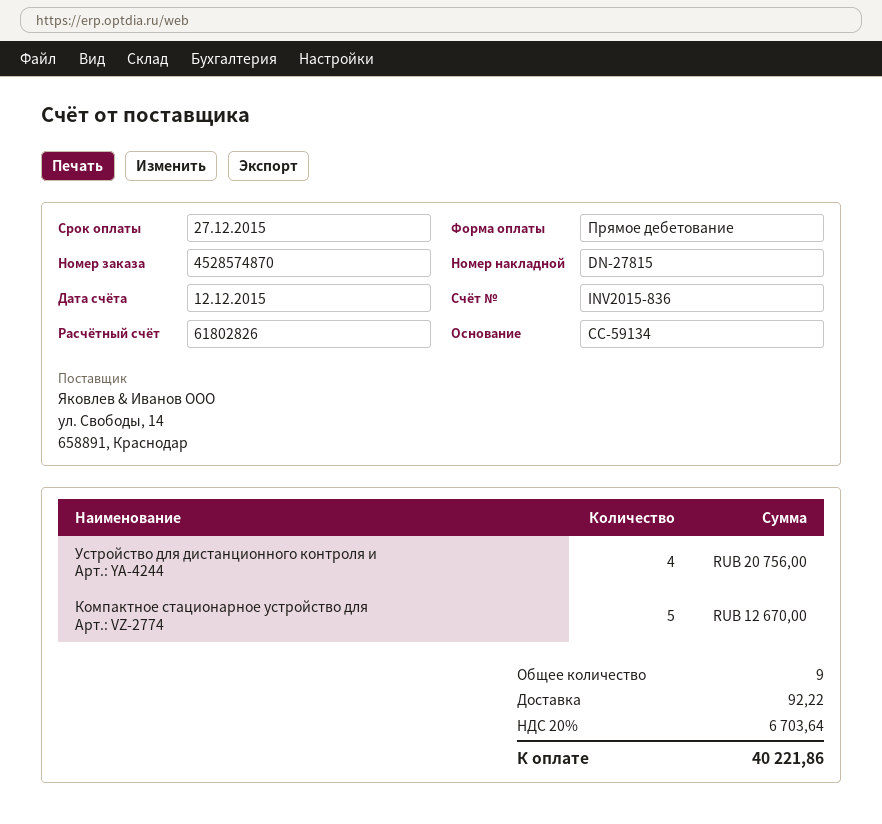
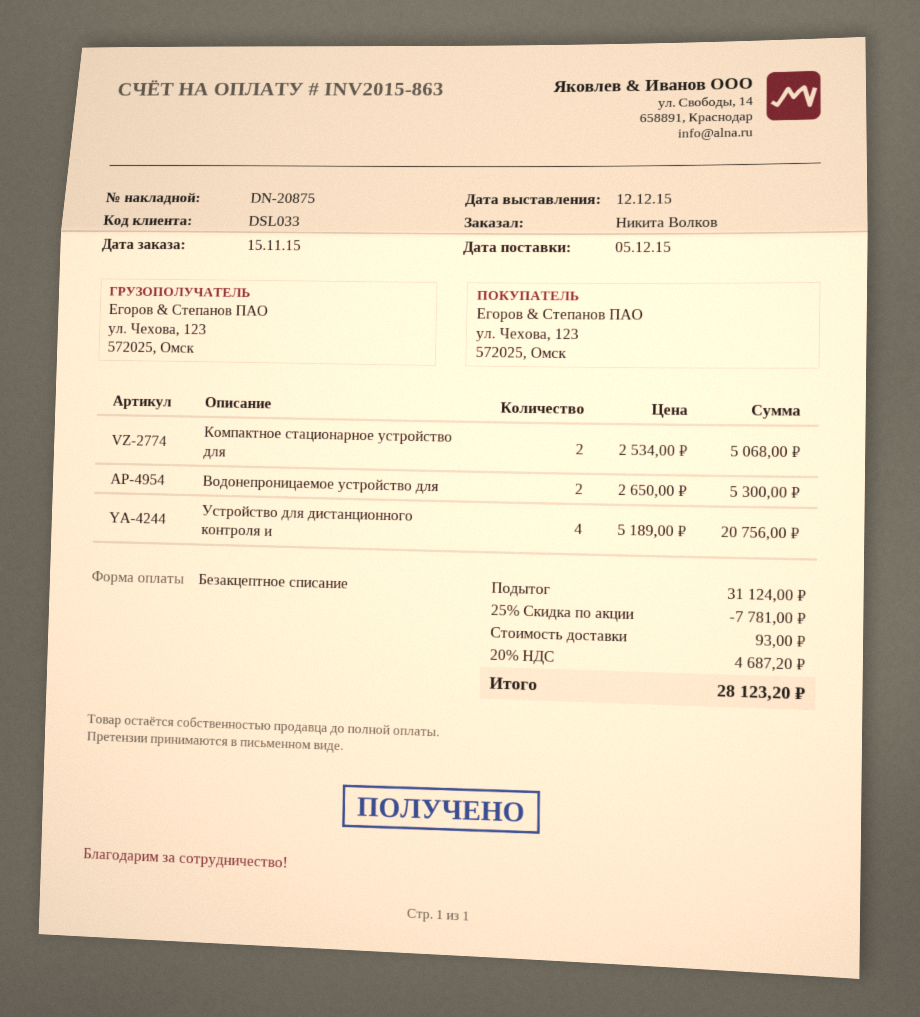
delivery note number: DN-27815 -> DN-20875
invoice number: INV2015-836 -> INV2015-863
Компактное стационарное устройство для: 5 for 12670.00 -> 2 for 5068.00
Водонепроницаемое устройство для: none -> 2 for 5300.00
discount: none -> 25% = 7781.00
shipping: 92.22 -> 93.00
tax: 20% = 6703.64 -> 20% = 4687.20
total: 40221.86 -> 28123.20

